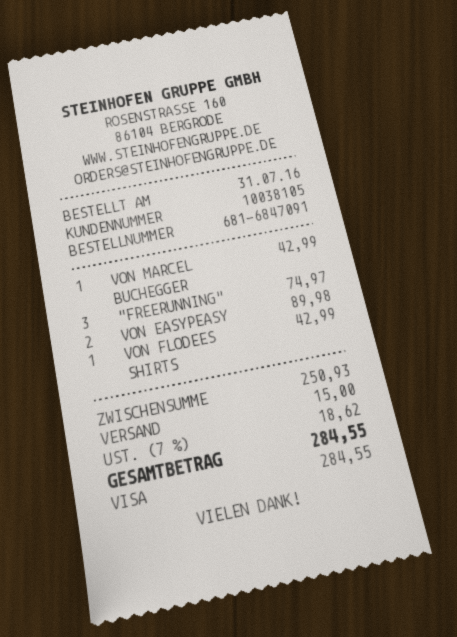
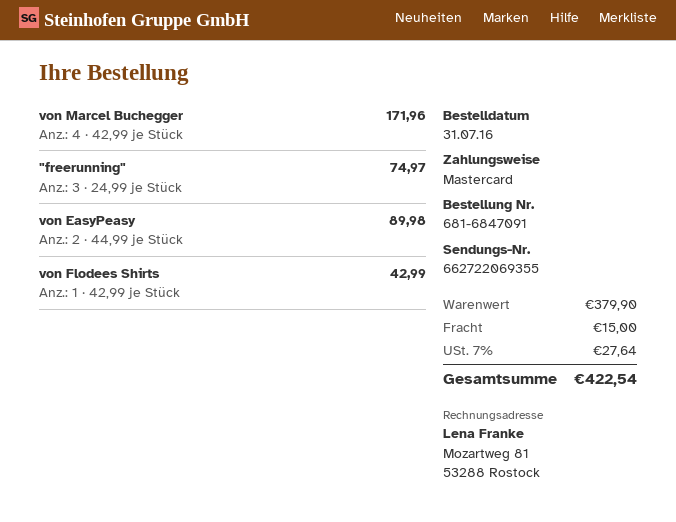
payment method: Visa -> Mastercard
VON MARCEL BUCHEGGER: 1 for 42.99 -> 4 for 171.96
subtotal: 250.93 -> 379.90
tax: 7% = 18.62 -> 7% = 27.64
total: 284.55 -> 422.54

